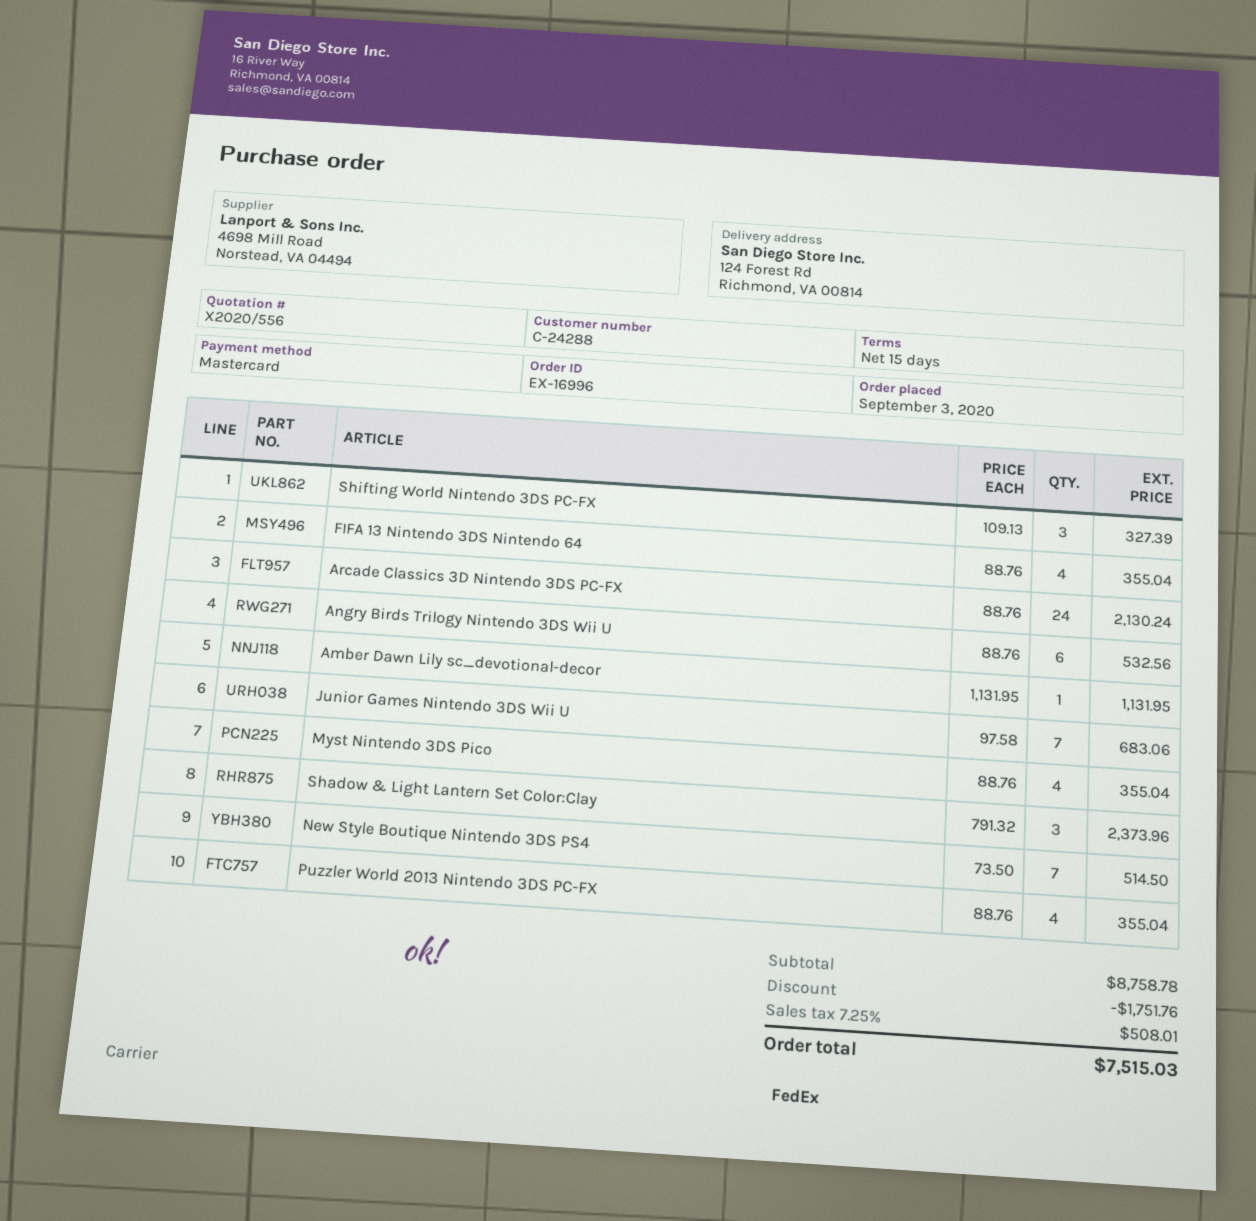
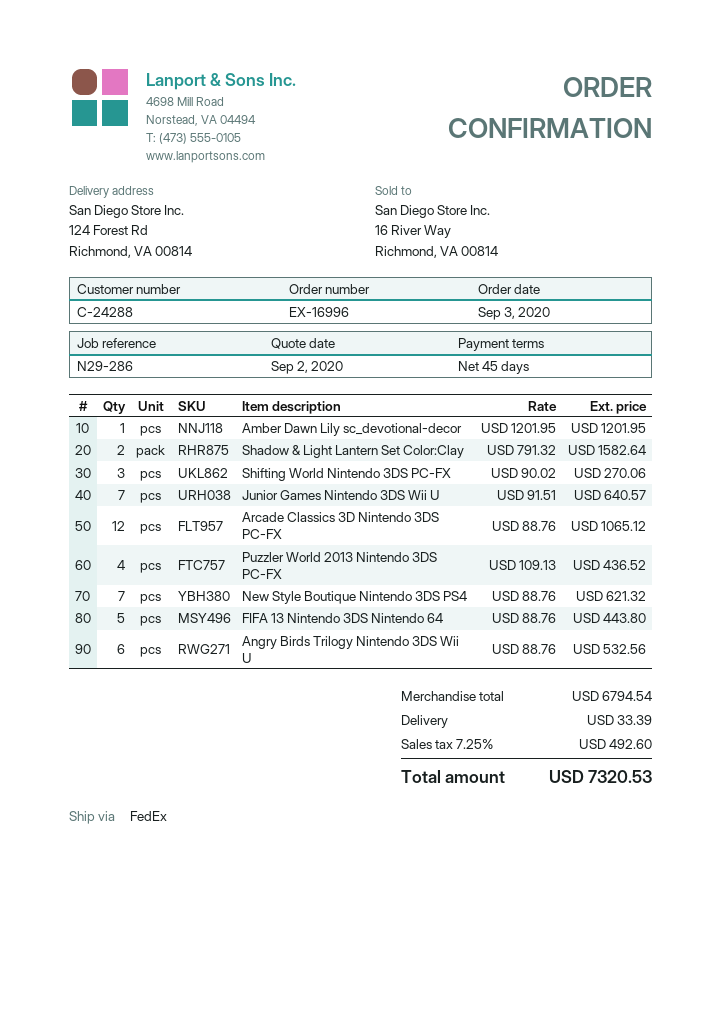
payment terms: 15 days -> 45 days
Shifting World Nintendo 3DS PC-FX: 3 x 109.13 = 327.39 -> 3 x 90.02 = 270.06
FIFA 13 Nintendo 3DS Nintendo 64: 4 x 88.76 = 355.04 -> 5 x 88.76 = 443.80
Arcade Classics 3D Nintendo 3DS PC-FX: 24 x 88.76 = 2130.24 -> 12 x 88.76 = 1065.12
Amber Dawn Lily sc_devotional-decor: 1 x 1131.95 = 1131.95 -> 1 x 1201.95 = 1201.95
Junior Games Nintendo 3DS Wii U: 7 x 97.58 = 683.06 -> 7 x 91.51 = 640.57
Myst Nintendo 3DS Pico: 4 x 88.76 = 355.04 -> none
Shadow & Light Lantern Set Color:Clay: 3 x 791.32 = 2373.96 -> 2 x 791.32 = 1582.64
New Style Boutique Nintendo 3DS PS4: 7 x 73.50 = 514.50 -> 7 x 88.76 = 621.32
Puzzler World 2013 Nintendo 3DS PC-FX: 4 x 88.76 = 355.04 -> 4 x 109.13 = 436.52
subtotal: 8758.78 -> 6794.54
discount: 1751.76 -> none
shipping: none -> 33.39
tax: 7.25% = 508.01 -> 7.25% = 492.60
total: 7515.03 -> 7320.53

